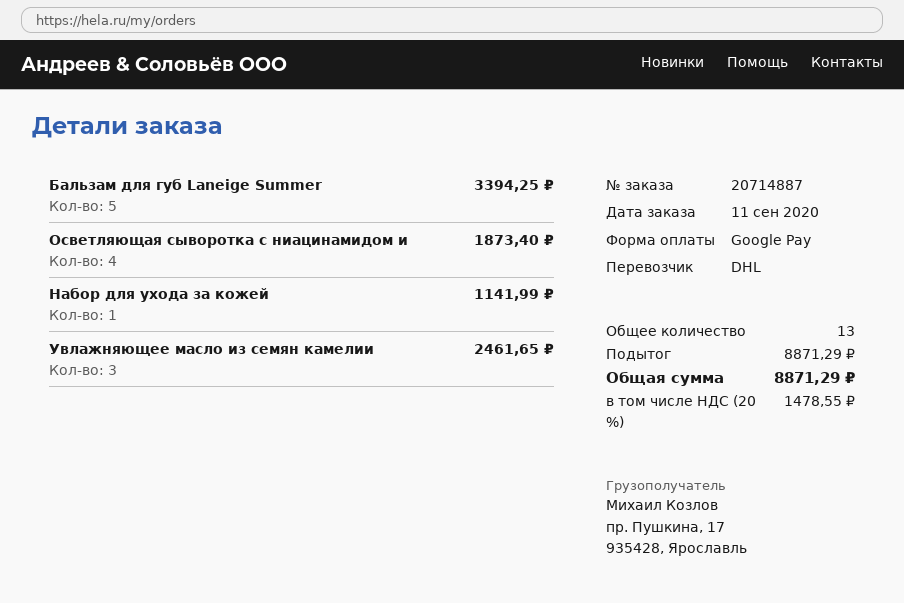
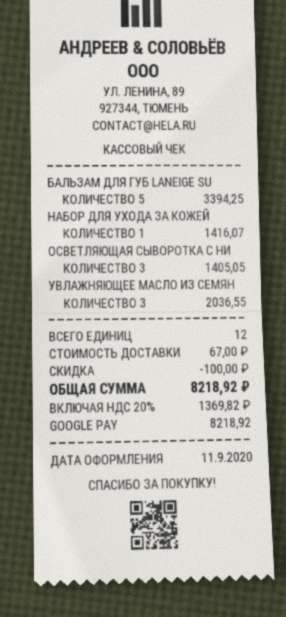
Осветляющая сыворотка с ниацинамидом и: 4 for 1873.40 -> 3 for 1405.05
Набор для ухода за кожей: 1 for 1141.99 -> 1 for 1416.07
Увлажняющее масло из семян камелии: 3 for 2461.65 -> 3 for 2036.55
total quantity: 13 -> 12
discount: none -> 100.00
shipping: none -> 67.00
tax: 20% = 1478.55 -> 20% = 1369.82
total: 8871.29 -> 8218.92

